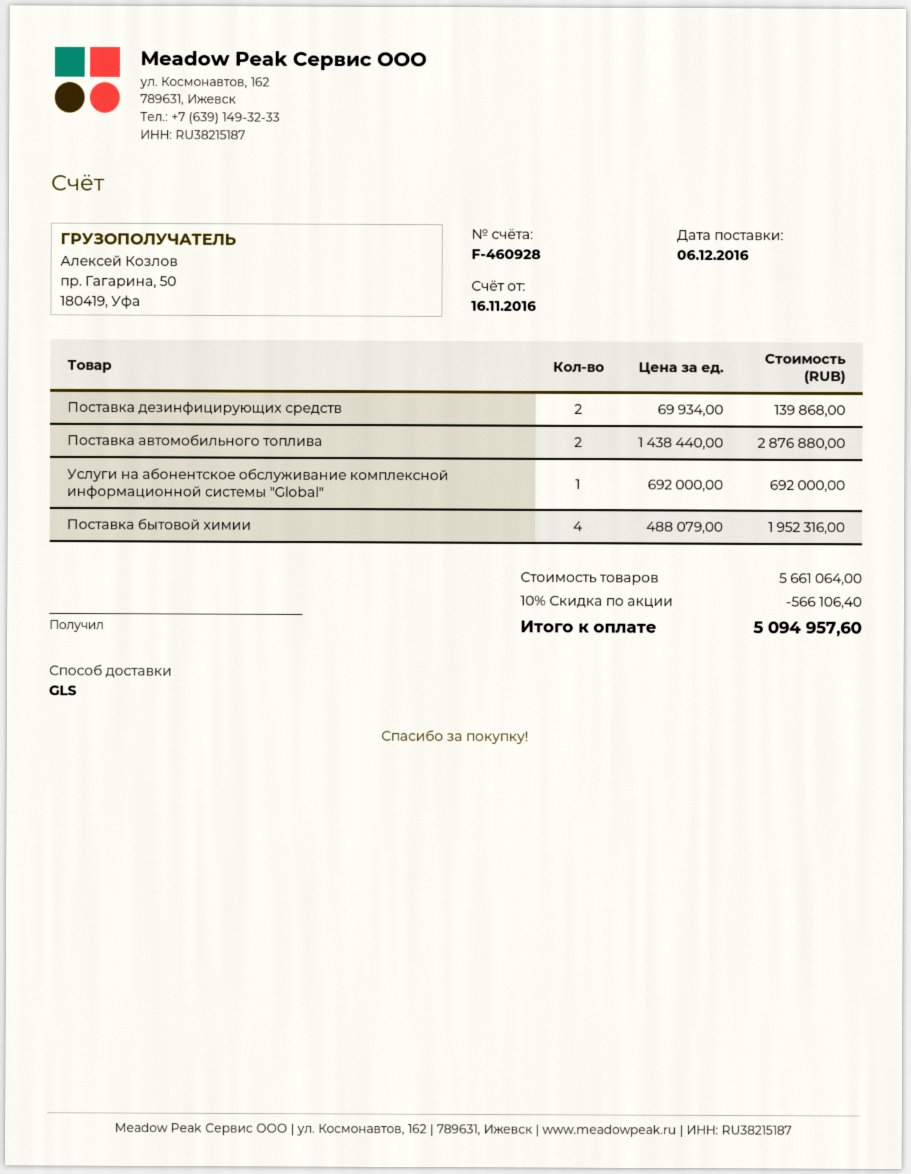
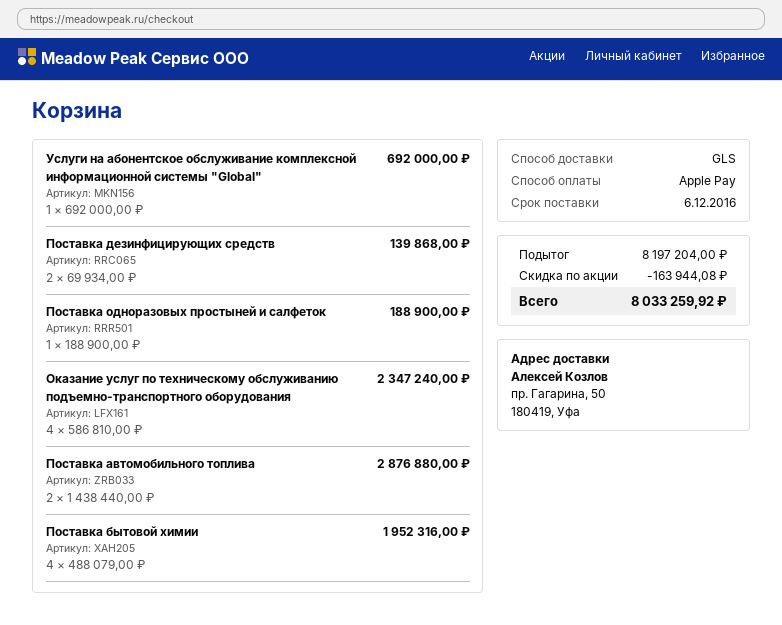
Поставка одноразовых простыней и салфеток: none -> 1 x 188900.00 = 188900.00
Оказание услуг по техническому обслуживанию подъемно-транспортного оборудования: none -> 4 x 586810.00 = 2347240.00
subtotal: 5661064.00 -> 8197204.00
discount: 566106.40 -> 163944.08
total: 5094957.60 -> 8033259.92

